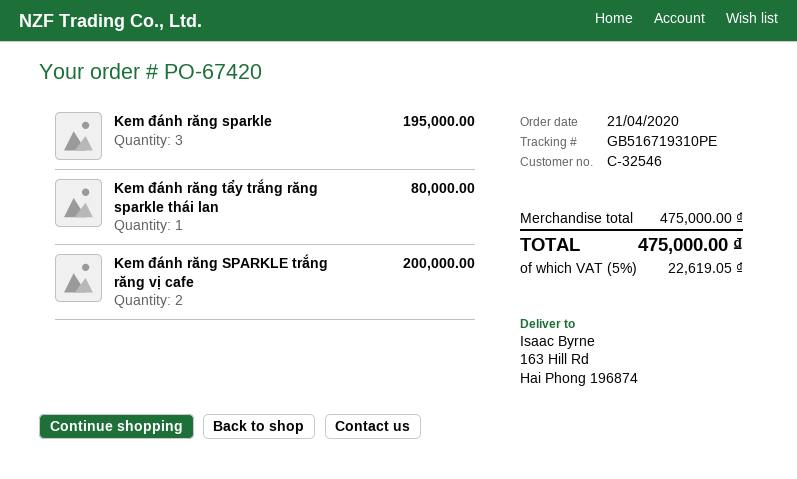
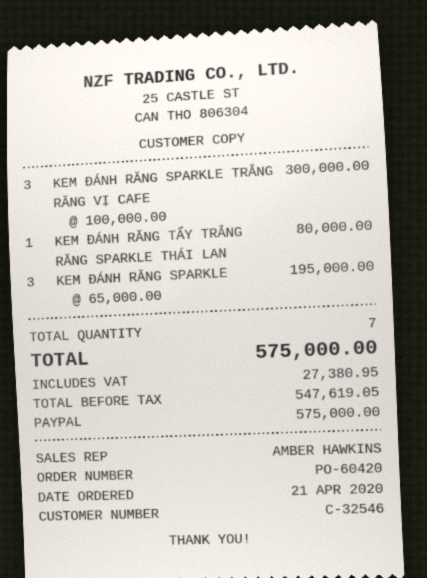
order number: PO-67420 -> PO-60420
Kem đánh răng SPARKLE trắng răng vị cafe: 2 for 200000.00 -> 3 for 300000.00
tax: 22619.05 -> 27380.95
total: 475000.00 -> 575000.00

